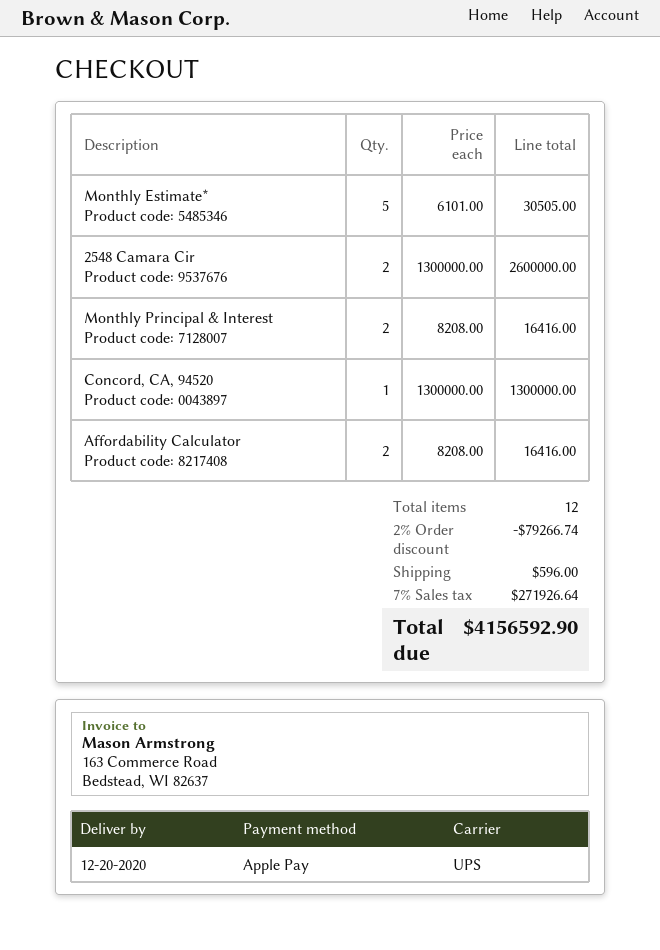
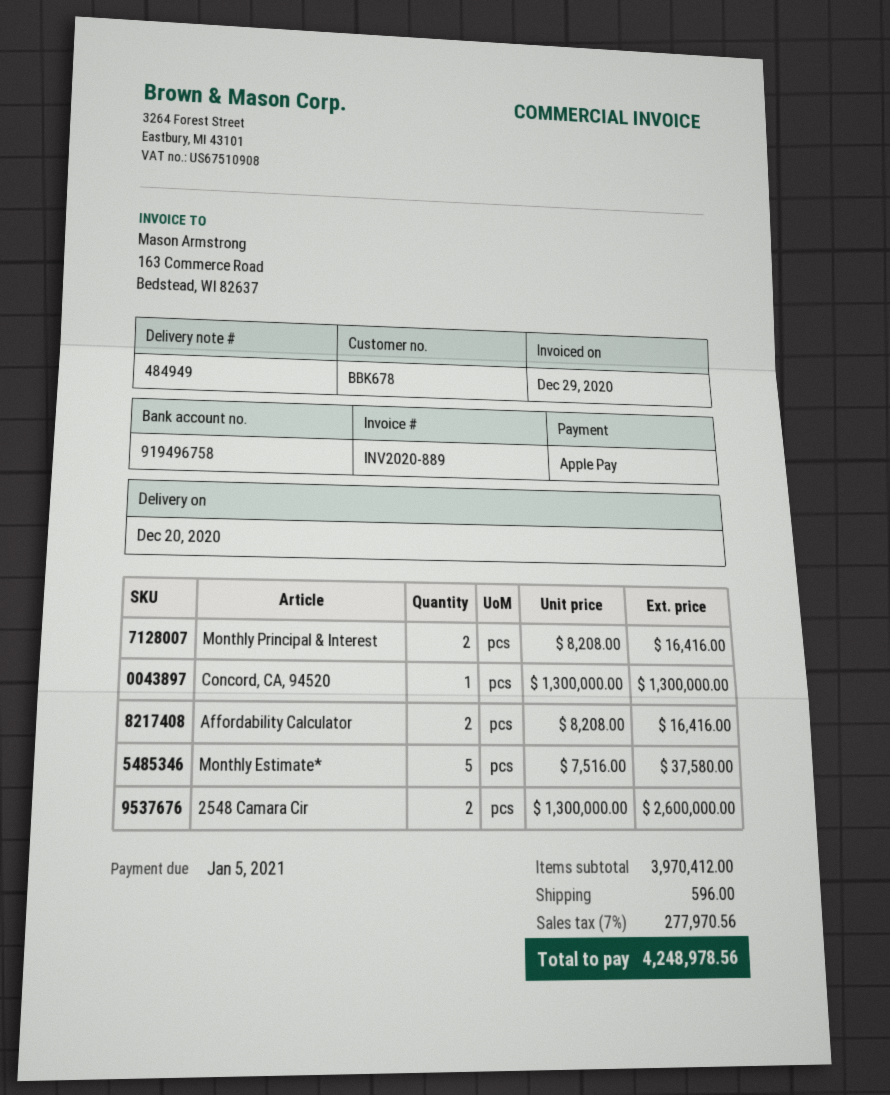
Monthly Estimate*: 5 x 6101.00 = 30505.00 -> 5 x 7516.00 = 37580.00
discount: 2% = 79266.74 -> none
tax: 7% = 271926.64 -> 7% = 277970.56
total: 4156592.90 -> 4248978.56

